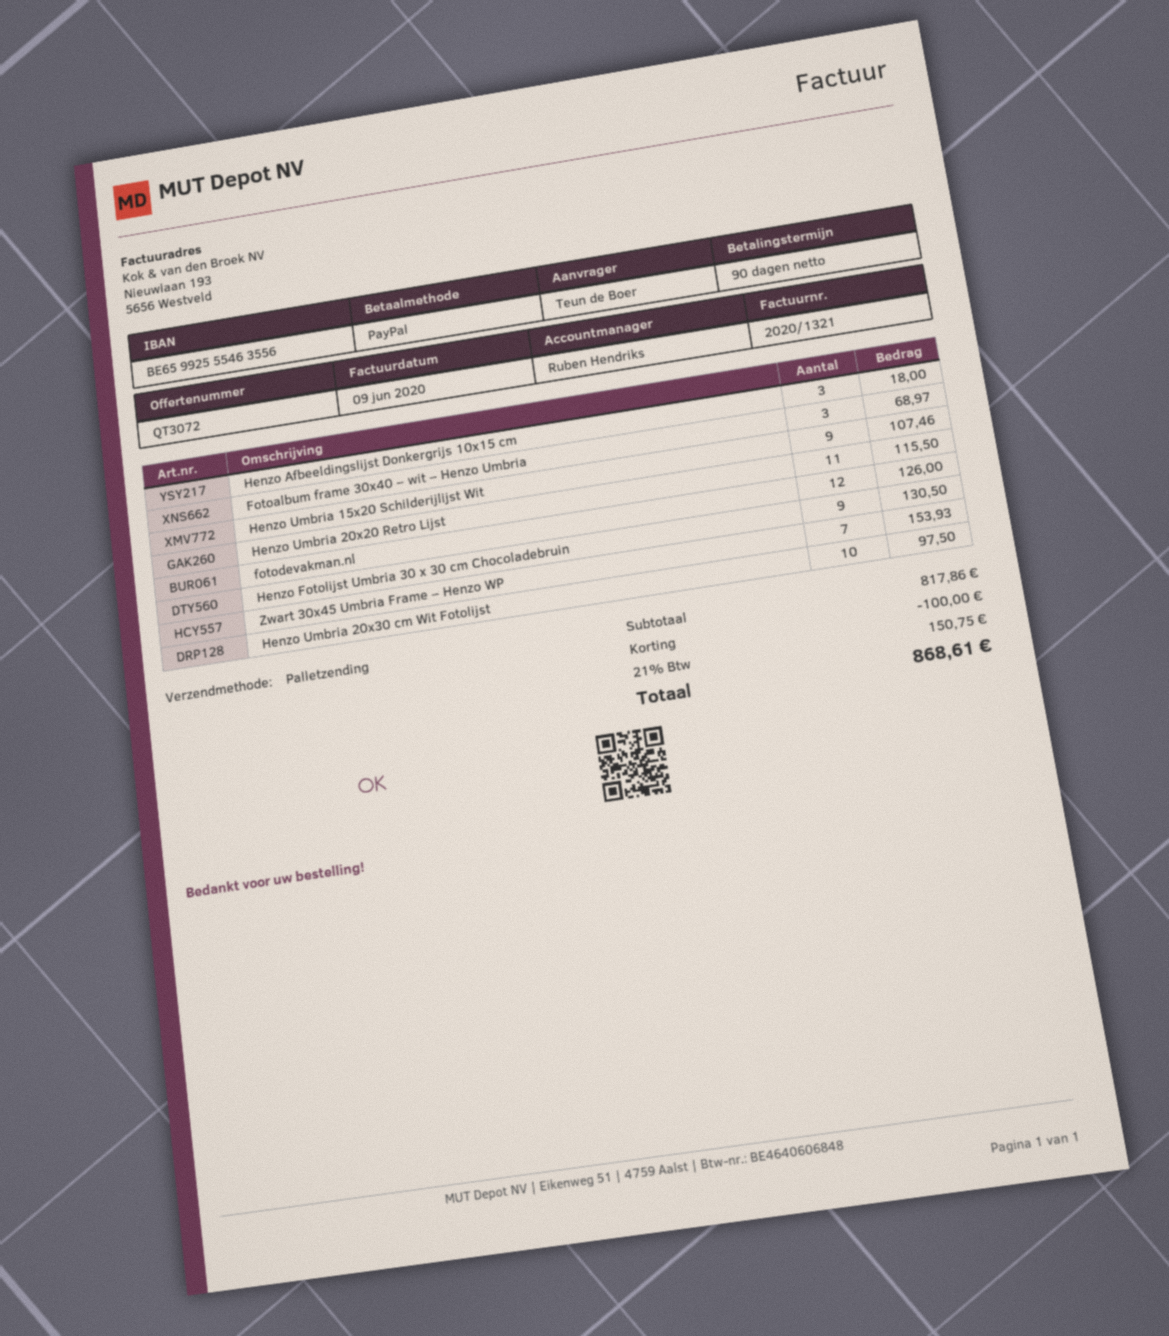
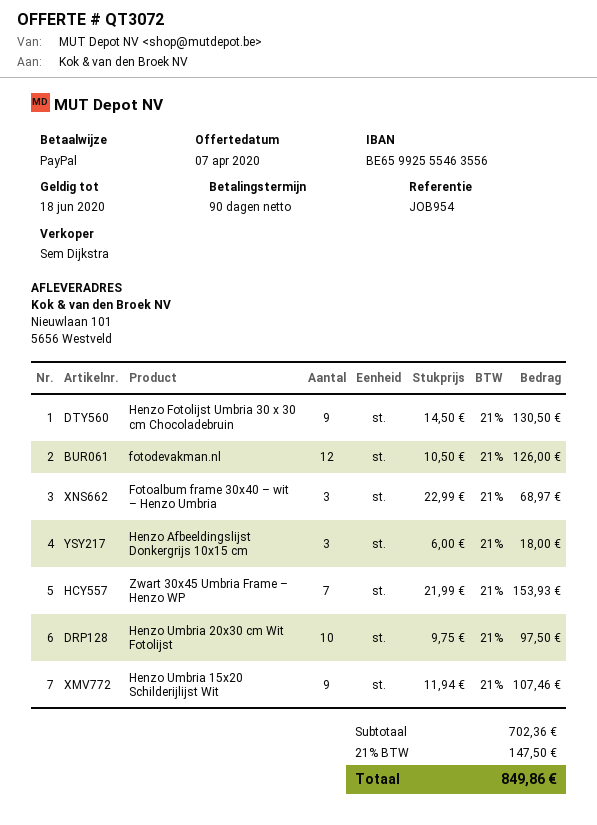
sales rep: Ruben Hendriks -> Sem Dijkstra
Henzo Umbria 20x20 Retro Lijst: 11 for 115.50 -> none
subtotal: 817.86 -> 702.36
discount: 100.00 -> none
tax: 21% = 150.75 -> 21% = 147.50
total: 868.61 -> 849.86

